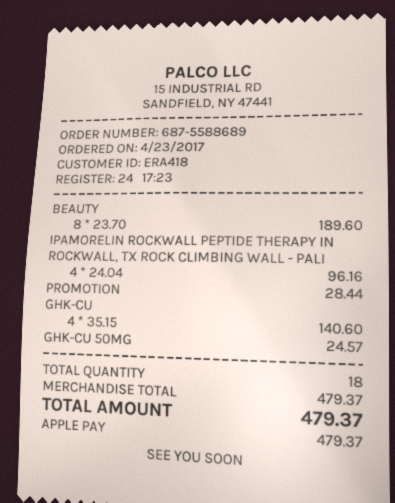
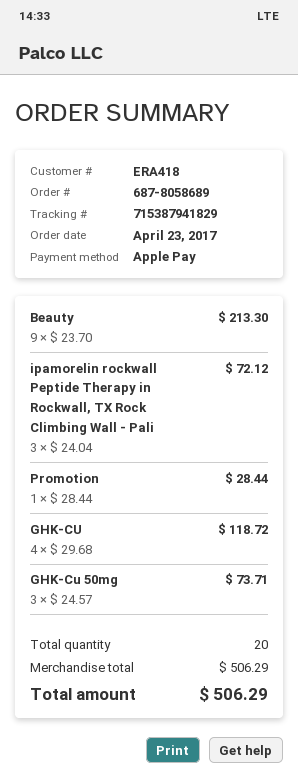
order number: 687-5588689 -> 687-8058689
BEAUTY: 8 x 23.70 = 189.60 -> 9 x 23.70 = 213.30
IPAMORELIN ROCKWALL PEPTIDE THERAPY IN ROCKWALL, TX ROCK CLIMBING WALL - PALI: 4 x 24.04 = 96.16 -> 3 x 24.04 = 72.12
GHK-CU: 4 x 35.15 = 140.60 -> 4 x 29.68 = 118.72
GHK-CU 50MG: 1 x 24.57 = 24.57 -> 3 x 24.57 = 73.71
total quantity: 18 -> 20
subtotal: 479.37 -> 506.29
total: 479.37 -> 506.29

